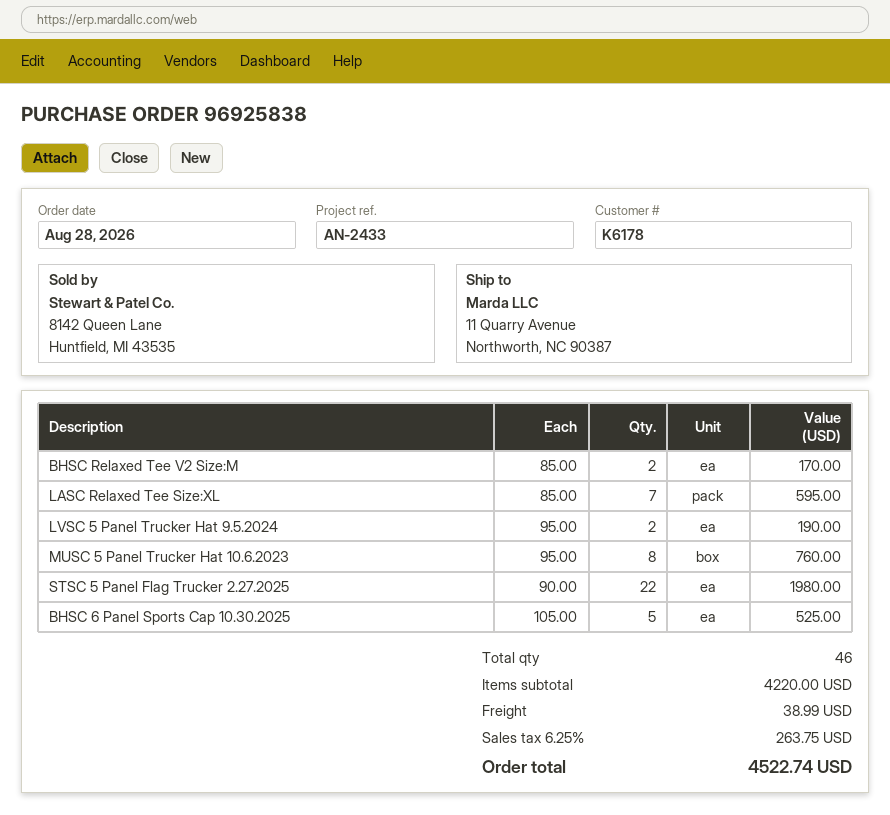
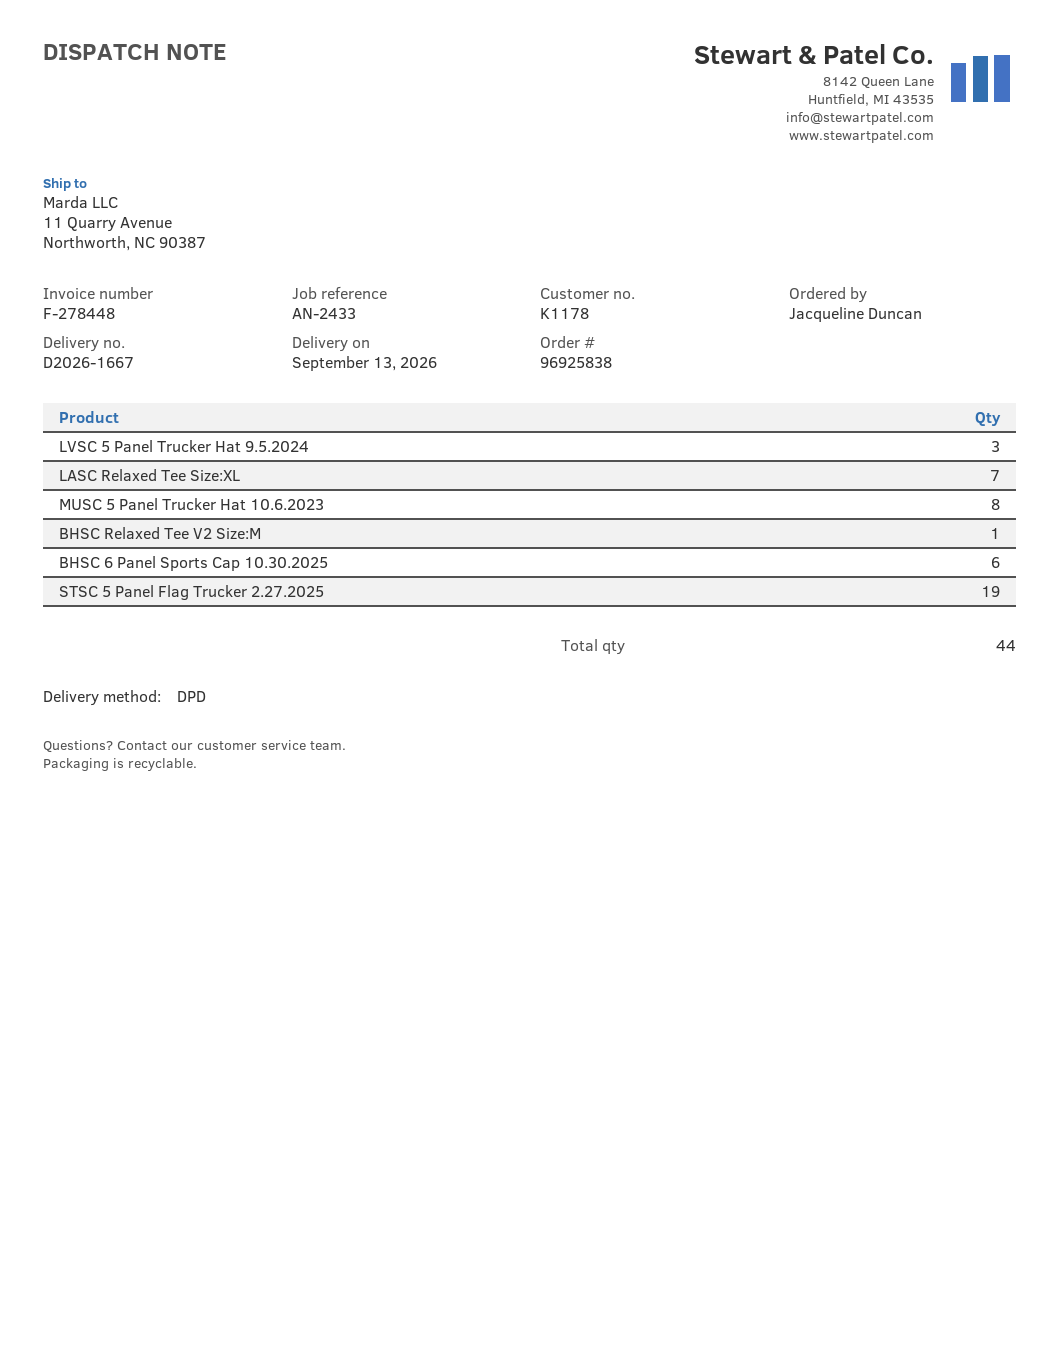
customer number: K6178 -> K1178
BHSC Relaxed Tee V2 Size:M: 2 -> 1
LVSC 5 Panel Trucker Hat 9.5.2024: 2 -> 3
STSC 5 Panel Flag Trucker 2.27.2025: 22 -> 19
BHSC 6 Panel Sports Cap 10.30.2025: 5 -> 6
total quantity: 46 -> 44

